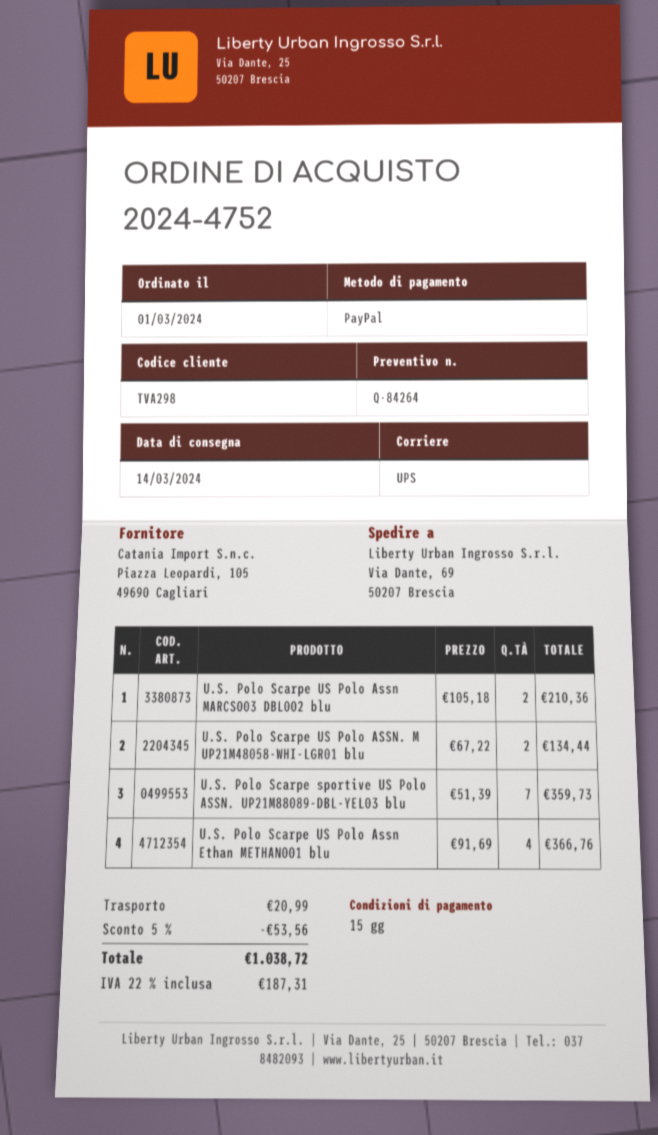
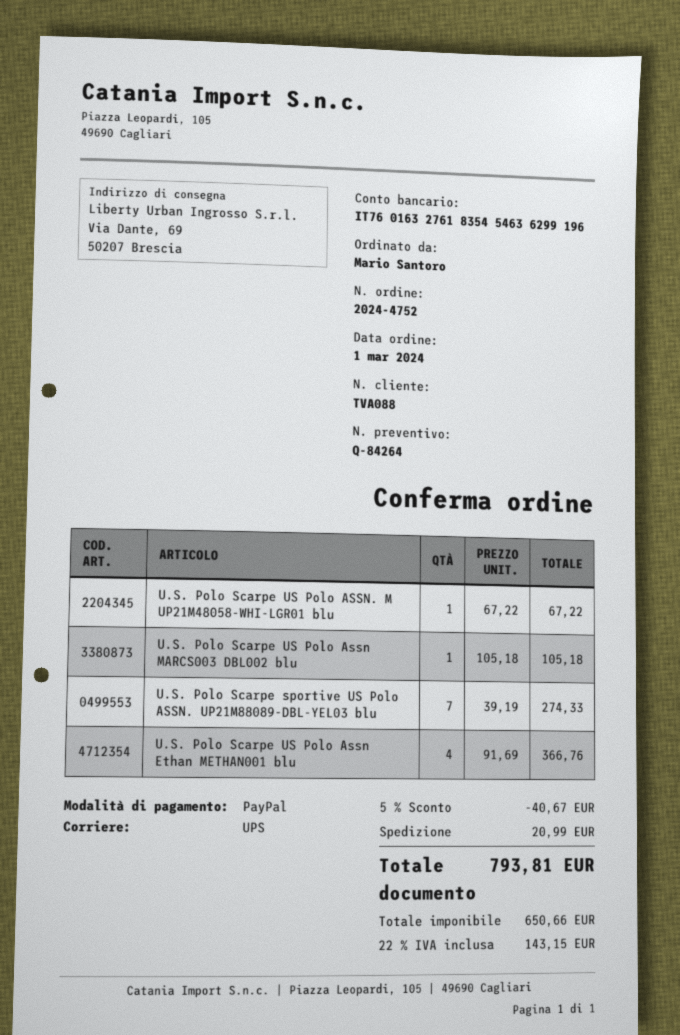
customer number: TVA298 -> TVA088
U.S. Polo Scarpe US Polo Assn MARCS003 DBL002 blu: 2 x 105.18 = 210.36 -> 1 x 105.18 = 105.18
U.S. Polo Scarpe US Polo ASSN. M UP21M48058-WHI-LGR01 blu: 2 x 67.22 = 134.44 -> 1 x 67.22 = 67.22
U.S. Polo Scarpe sportive US Polo ASSN. UP21M88089-DBL-YEL03 blu: 7 x 51.39 = 359.73 -> 7 x 39.19 = 274.33
discount: 5% = 53.56 -> 5% = 40.67
tax: 22% = 187.31 -> 22% = 143.15
total: 1038.72 -> 793.81

